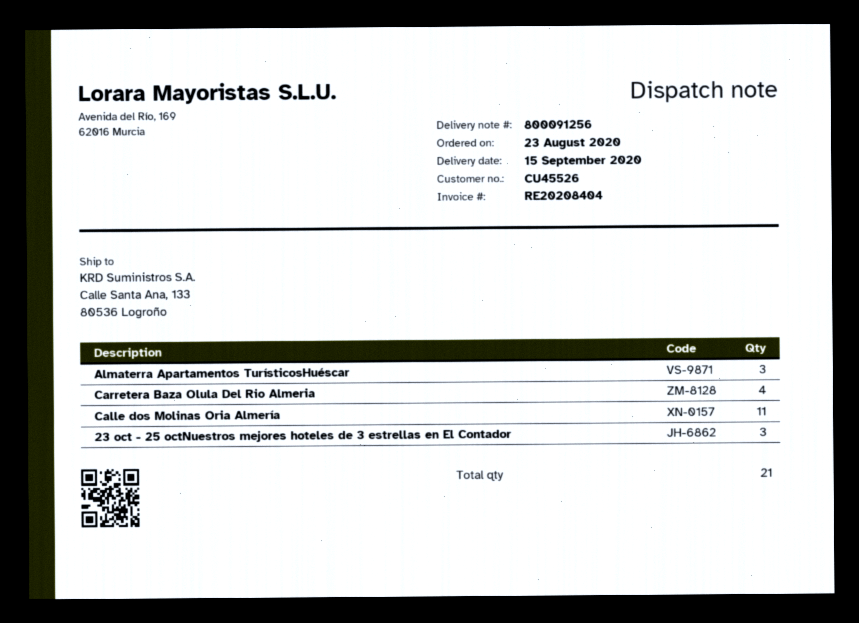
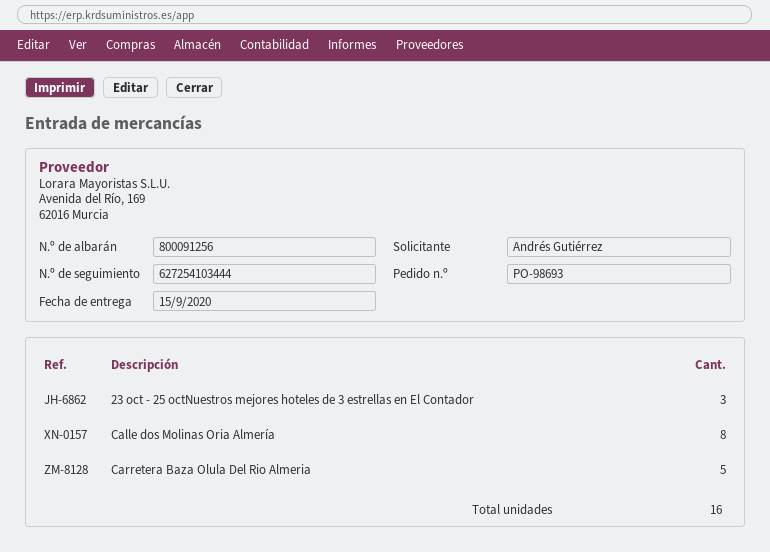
Almaterra Apartamentos TurísticosHuéscar: 3 -> none
Carretera Baza Olula Del Rio Almeria: 4 -> 5
Calle dos Molinas Oria Almería: 11 -> 8
total quantity: 21 -> 16

